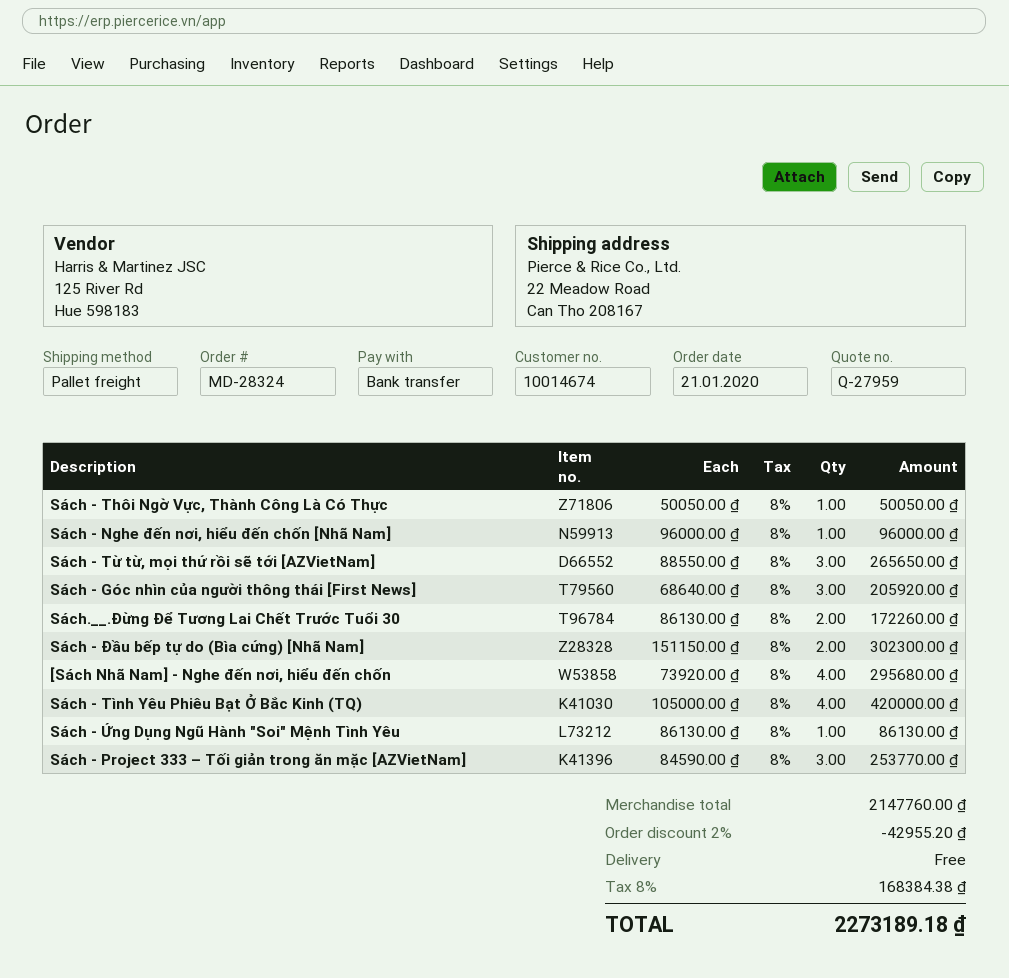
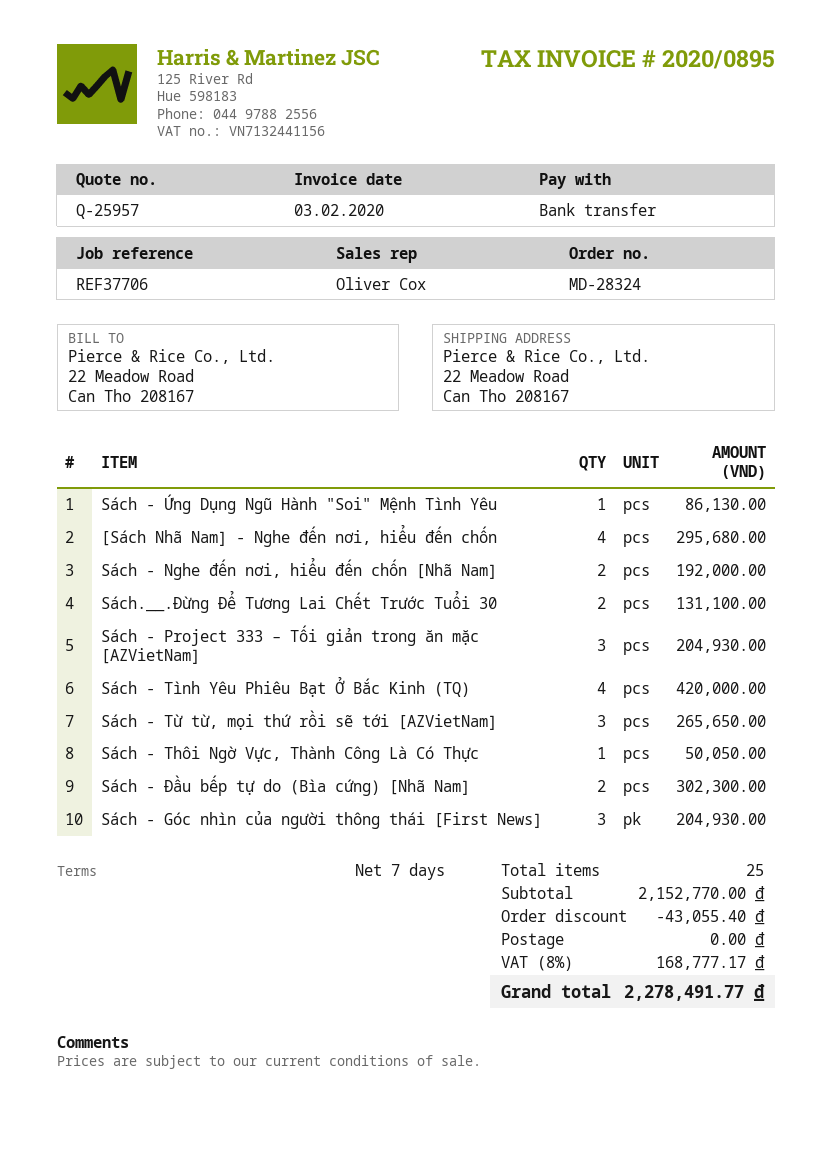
quote number: Q-27959 -> Q-25957
Sách - Nghe đến nơi, hiểu đến chốn [Nhã Nam]: 1 for 96000.00 -> 2 for 192000.00
Sách - Góc nhìn của người thông thái [First News]: 3 for 205920.00 -> 3 for 204930.00
Sách.__.Đừng Để Tương Lai Chết Trước Tuổi 30: 2 for 172260.00 -> 2 for 131100.00
Sách - Project 333 – Tối giản trong ăn mặc [AZVietNam]: 3 for 253770.00 -> 3 for 204930.00
subtotal: 2147760.00 -> 2152770.00
discount: 42955.20 -> 43055.40
tax: 8% = 168384.38 -> 8% = 168777.17
total: 2273189.18 -> 2278491.77

